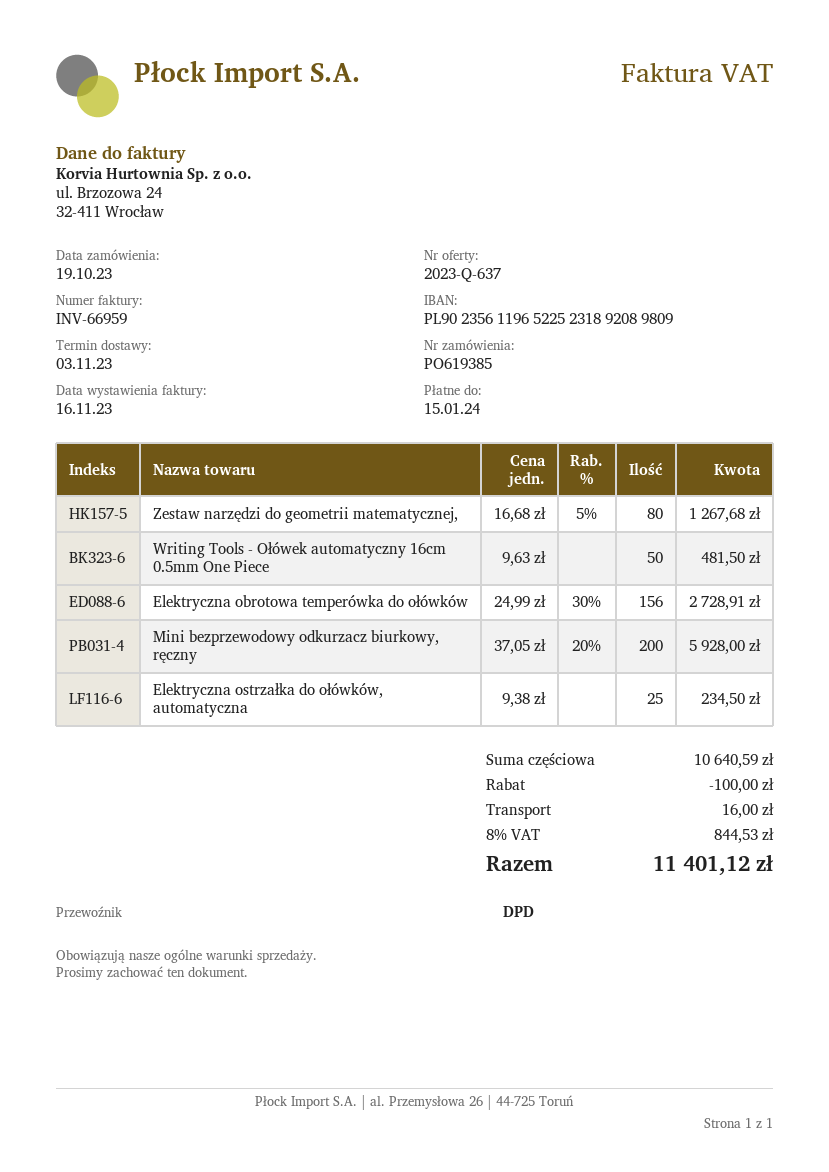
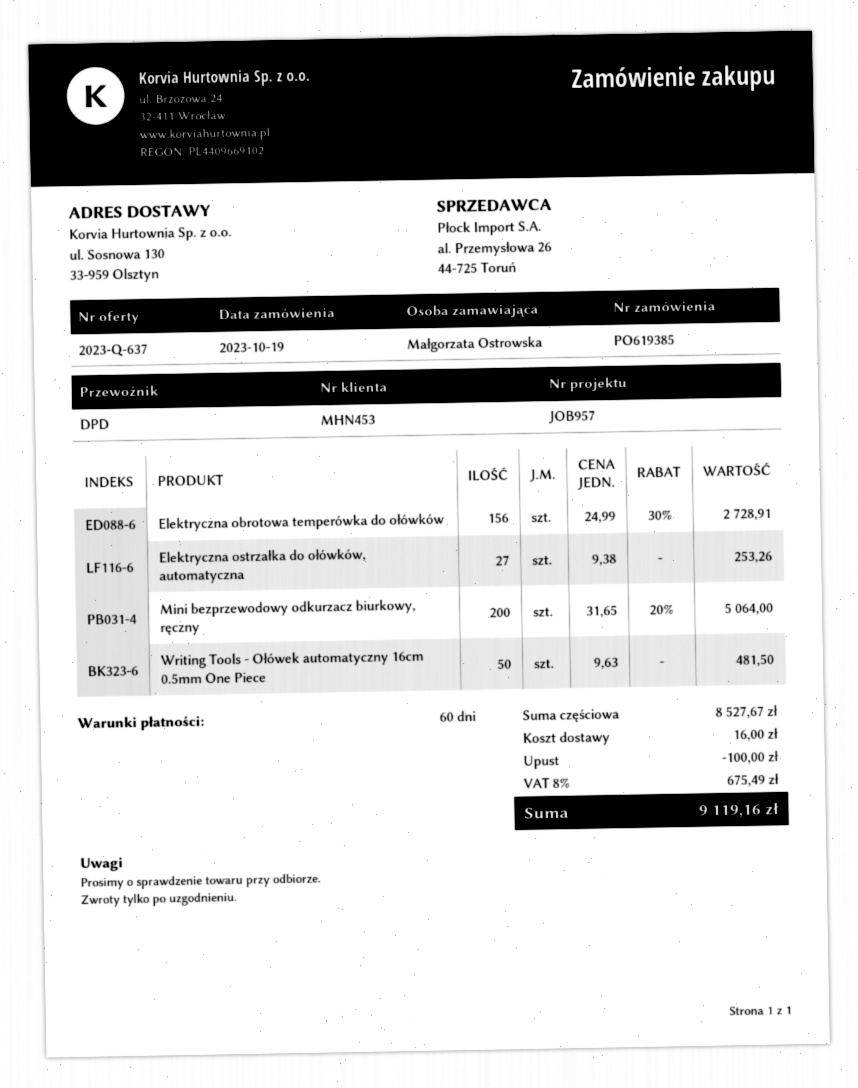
Zestaw narzędzi do geometrii matematycznej,: 80 x 16.68 - 5% = 1267.68 -> none
Mini bezprzewodowy odkurzacz biurkowy, ręczny: 200 x 37.05 - 20% = 5928.00 -> 200 x 31.65 - 20% = 5064.00
Elektryczna ostrzałka do ołówków, automatyczna: 25 x 9.38 = 234.50 -> 27 x 9.38 = 253.26
subtotal: 10640.59 -> 8527.67
tax: 8% = 844.53 -> 8% = 675.49
total: 11401.12 -> 9119.16

